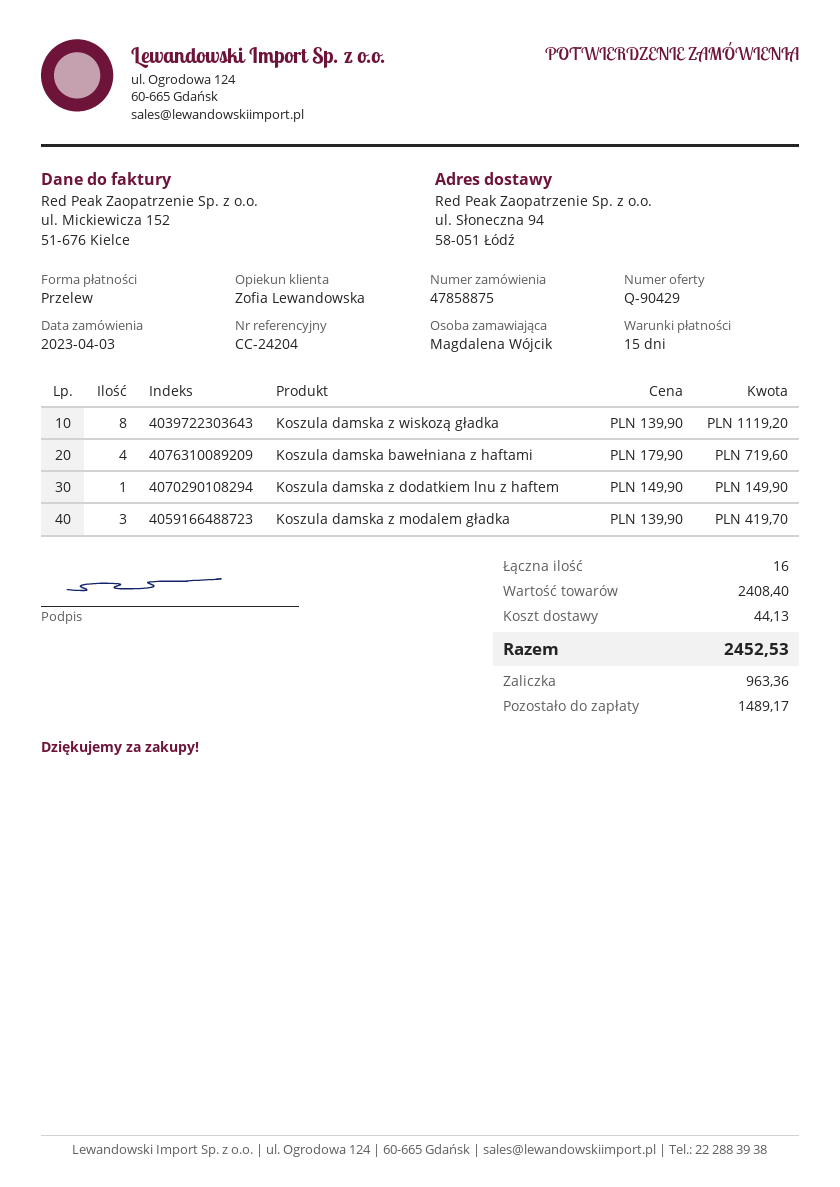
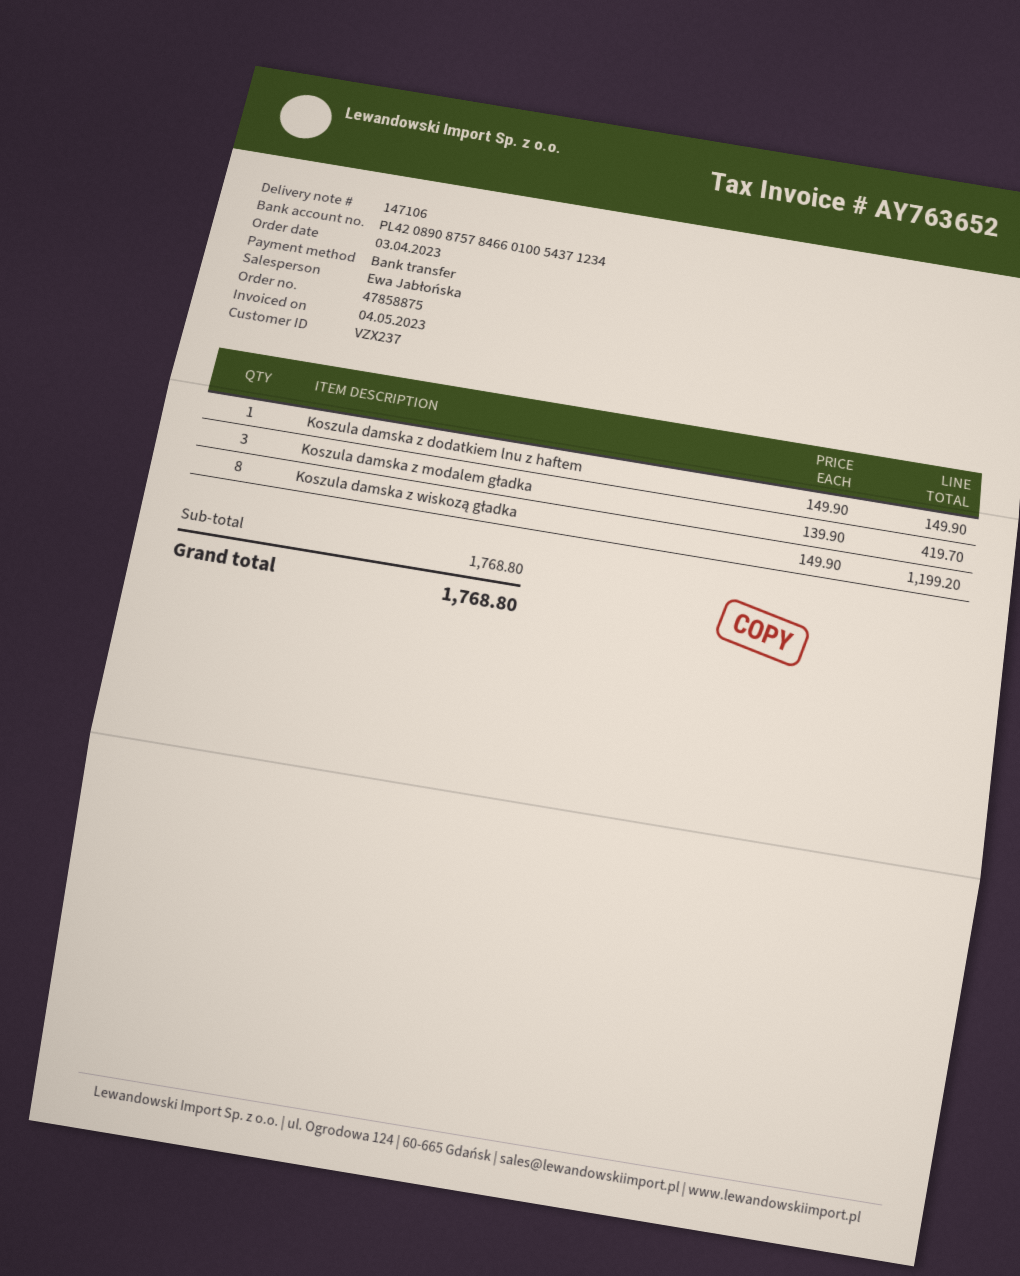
sales rep: Zofia Lewandowska -> Ewa Jabłońska
Koszula damska z wiskozą gładka: 8 x 139.90 = 1119.20 -> 8 x 149.90 = 1199.20
Koszula damska bawełniana z haftami: 4 x 179.90 = 719.60 -> none
subtotal: 2408.40 -> 1768.80
shipping: 44.13 -> none
total: 2452.53 -> 1768.80

